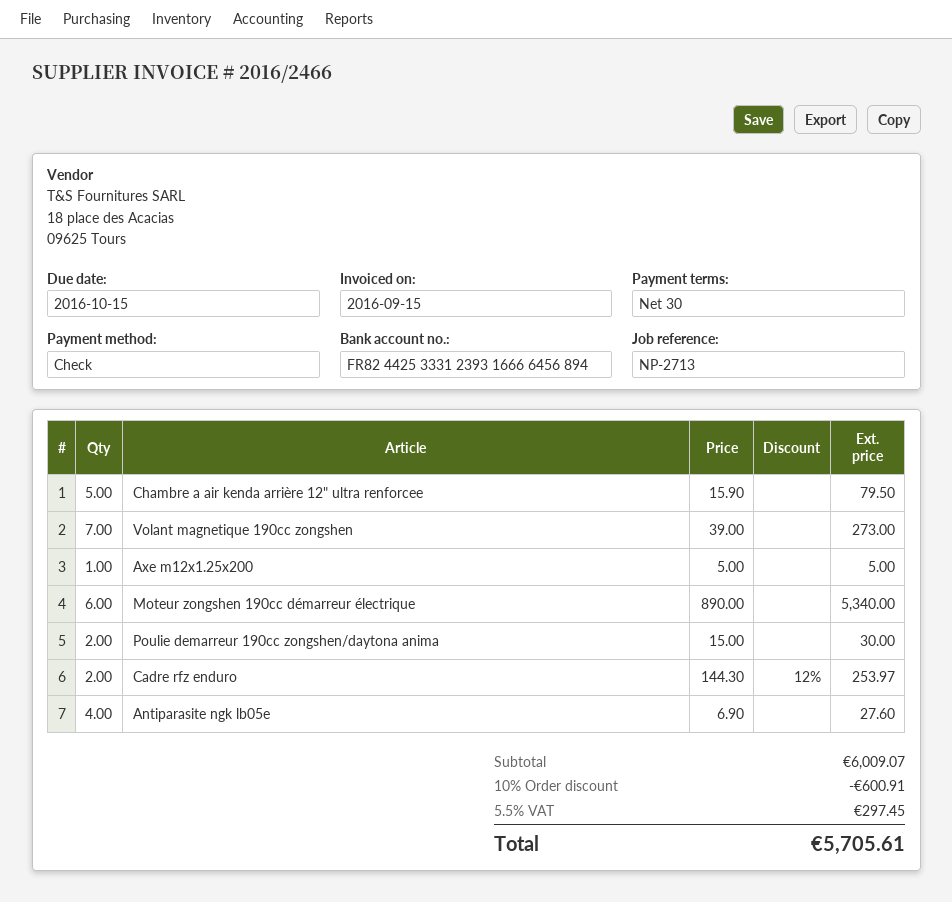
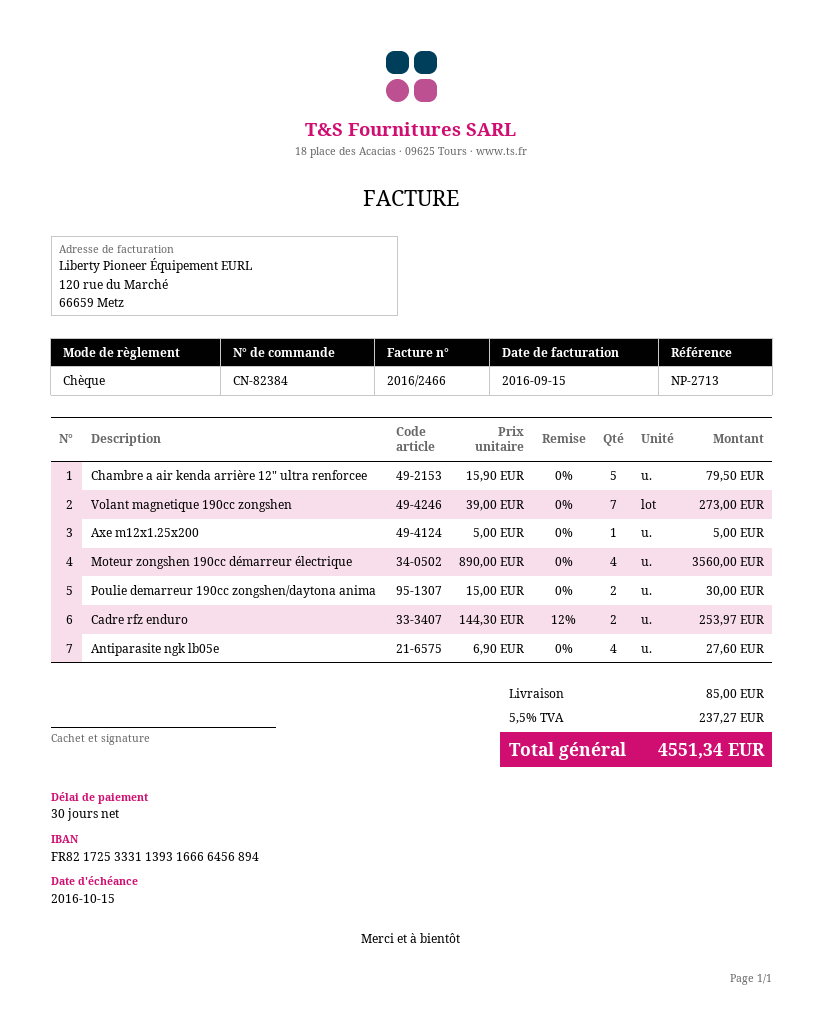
bank account: FR8244253331239316666456894 -> FR8217253331139316666456894
Moteur zongshen 190cc démarreur électrique: 6 x 890.00 = 5340.00 -> 4 x 890.00 = 3560.00
discount: 10% = 600.91 -> none
shipping: none -> 85.00
tax: 5.5% = 297.45 -> 5.5% = 237.27
total: 5705.61 -> 4551.34

